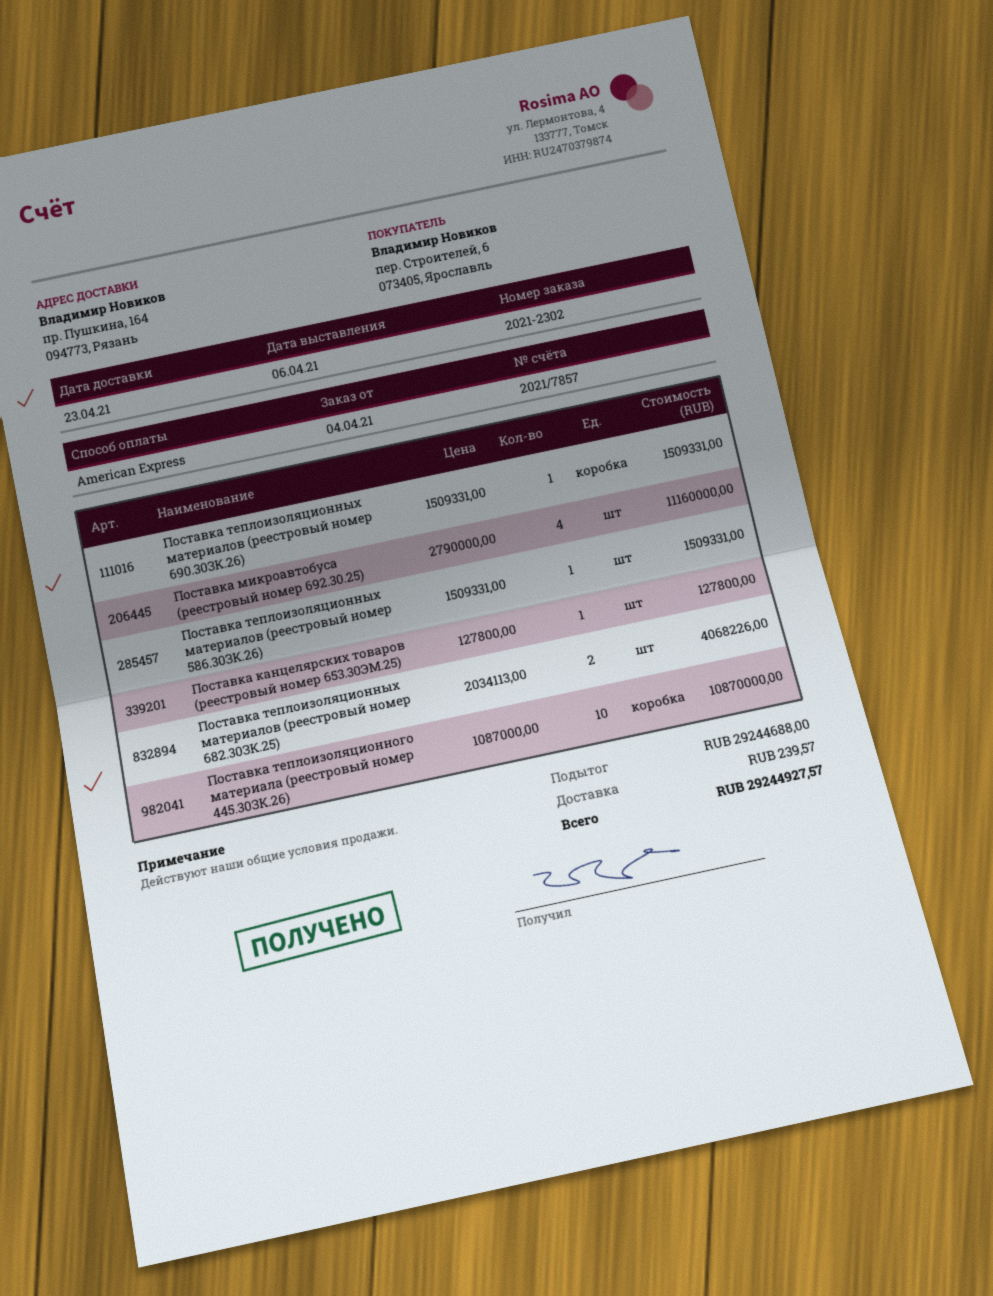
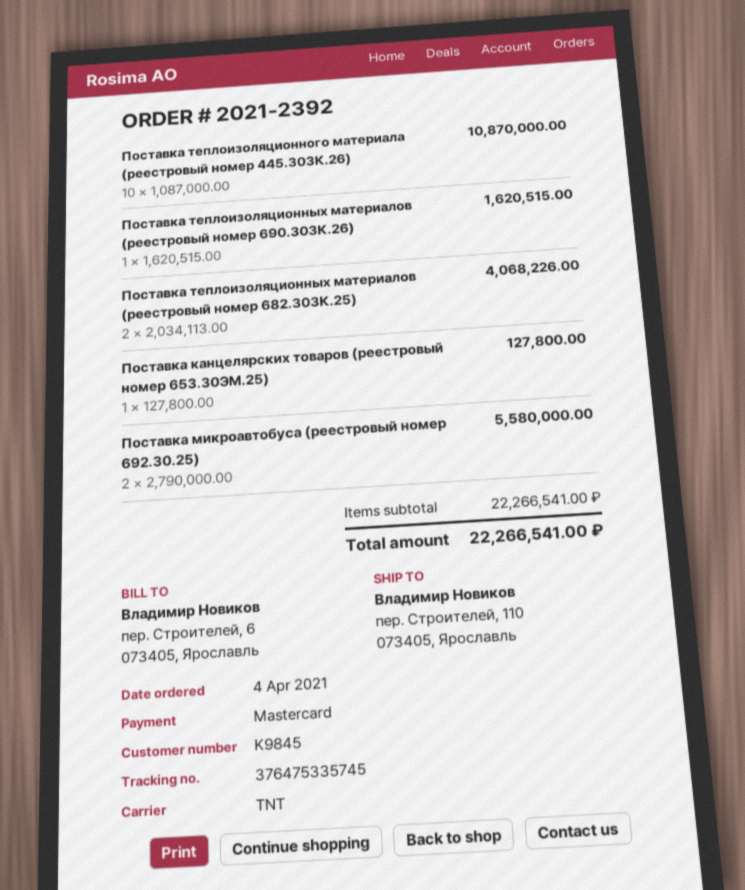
order number: 2021-2302 -> 2021-2392
payment method: American Express -> Mastercard
ship to: пр. Пушкина, 164, 094773, Рязань -> пер. Строителей, 110, 073405, Ярославль
Поставка теплоизоляционных материалов (реестровый номер 690.30ЗК.26): 1 x 1509331.00 = 1509331.00 -> 1 x 1620515.00 = 1620515.00
Поставка микроавтобуса (реестровый номер 692.30.25): 4 x 2790000.00 = 11160000.00 -> 2 x 2790000.00 = 5580000.00
Поставка теплоизоляционных материалов (реестровый номер 586.30ЗК.26): 1 x 1509331.00 = 1509331.00 -> none
subtotal: 29244688.00 -> 22266541.00
shipping: 239.57 -> none
total: 29244927.57 -> 22266541.00

